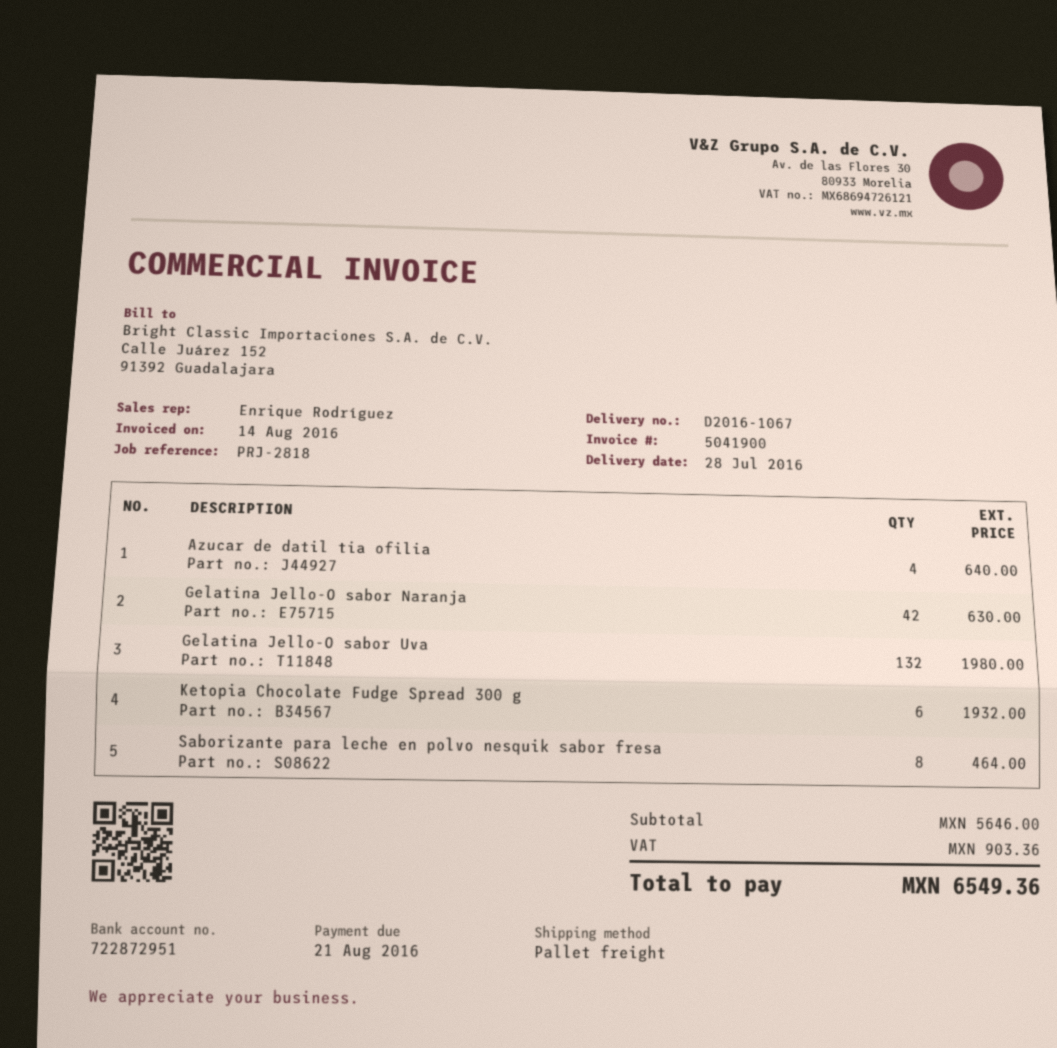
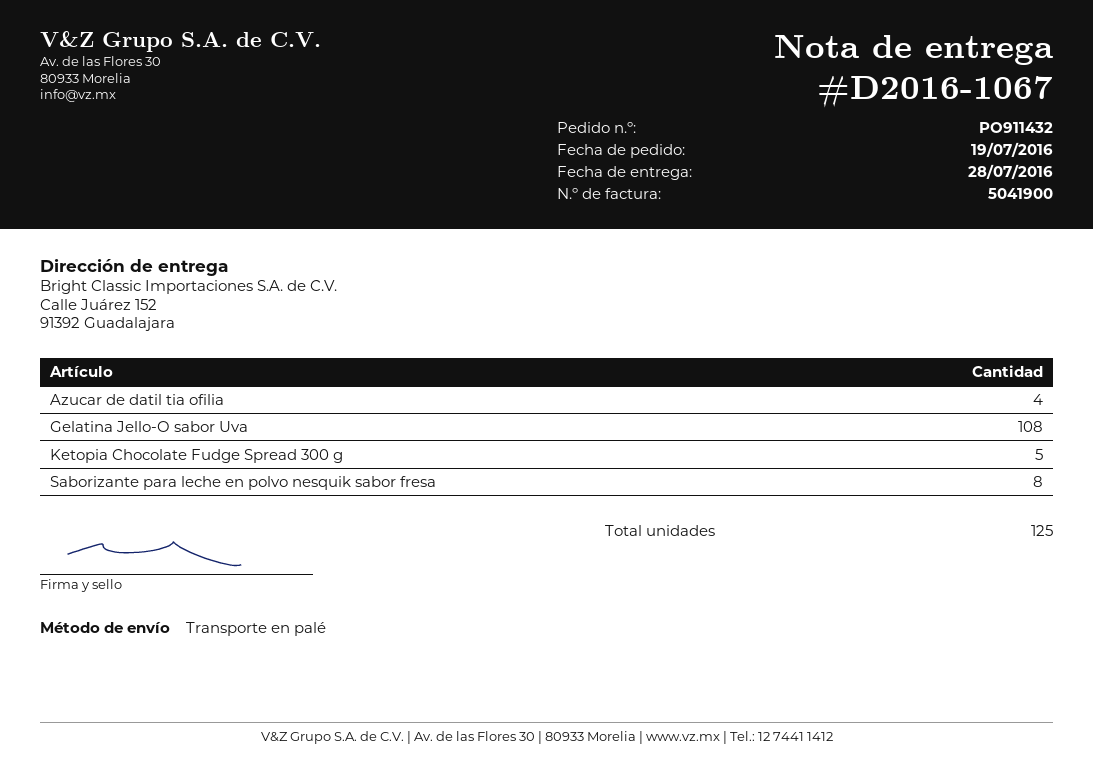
Gelatina Jello-O sabor Naranja: 42 -> none
Gelatina Jello-O sabor Uva: 132 -> 108
Ketopia Chocolate Fudge Spread 300 g: 6 -> 5

